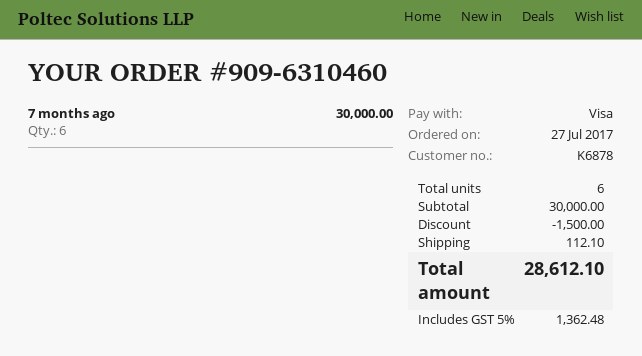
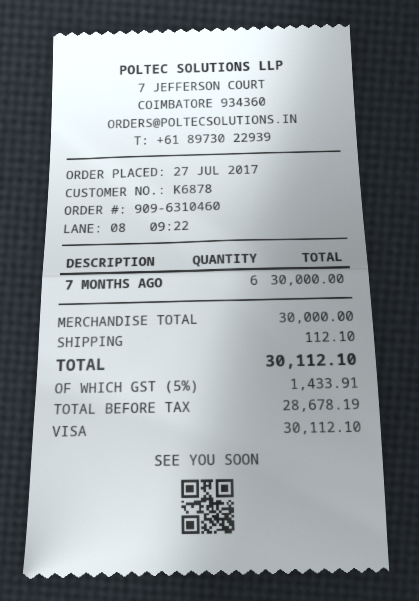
discount: 1500.00 -> none
tax: 5% = 1362.48 -> 5% = 1433.91
total: 28612.10 -> 30112.10

